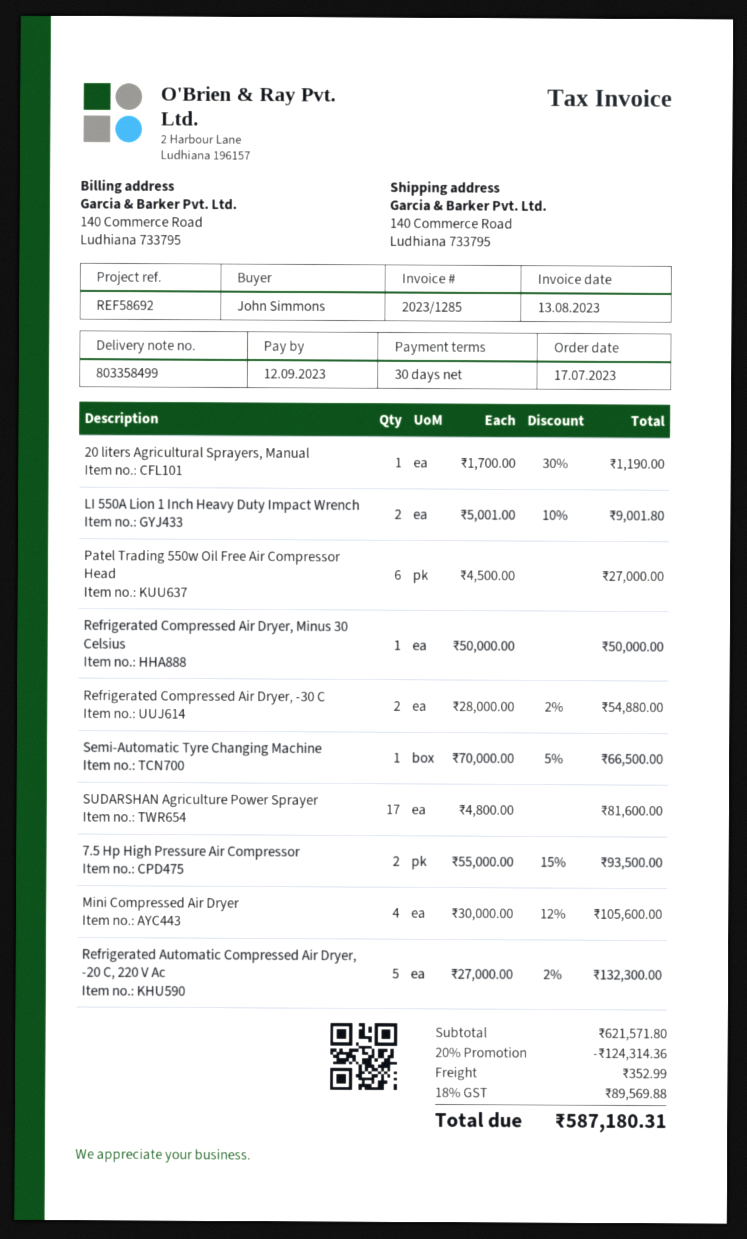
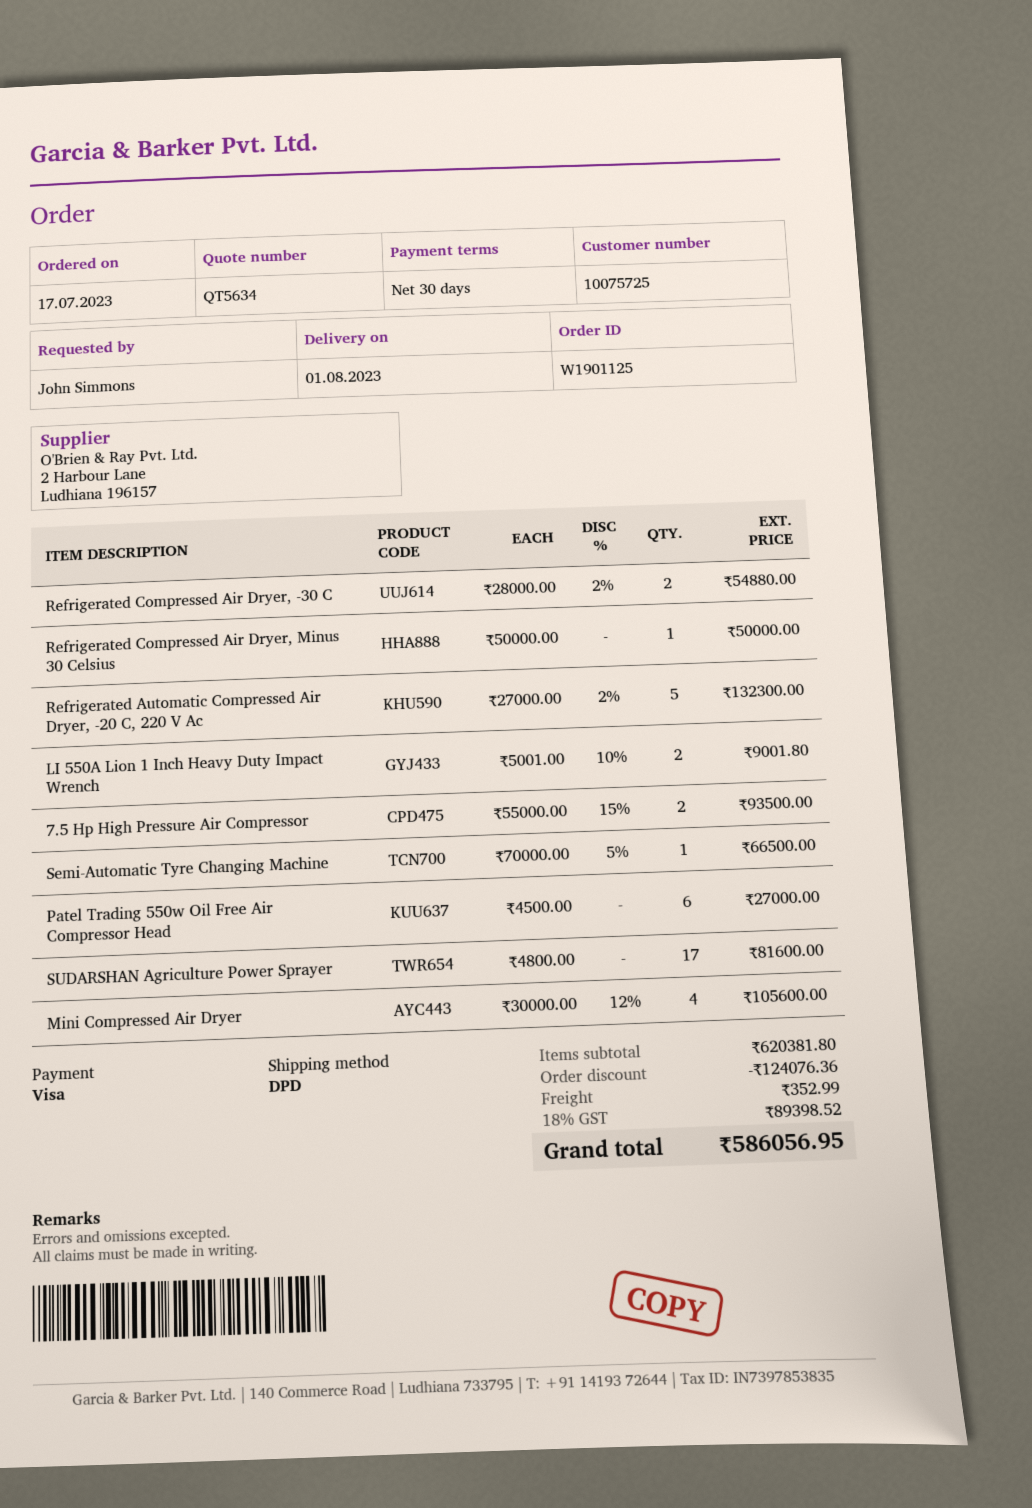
20 liters Agricultural Sprayers, Manual: 1 x 1700.00 - 30% = 1190.00 -> none
subtotal: 621571.80 -> 620381.80
discount: 124314.36 -> 124076.36
tax: 18% = 89569.88 -> 18% = 89398.52
total: 587180.31 -> 586056.95

